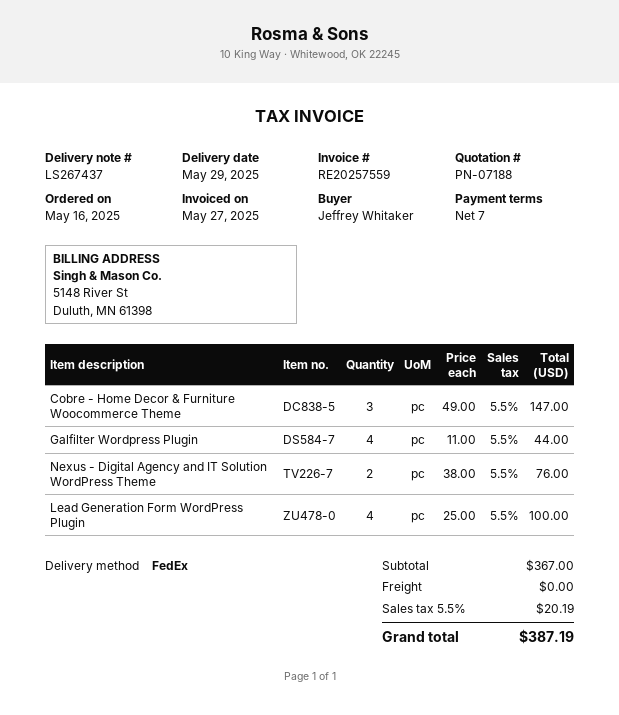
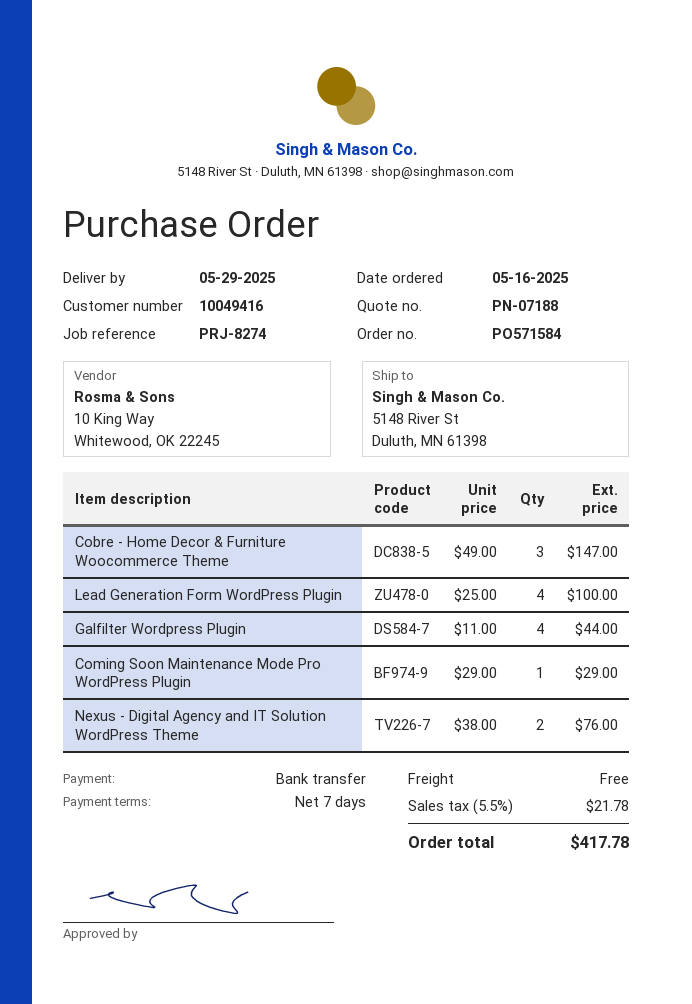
Coming Soon Maintenance Mode Pro WordPress Plugin: none -> 1 x 29.00 = 29.00
tax: 5.5% = 20.19 -> 5.5% = 21.78
total: 387.19 -> 417.78

